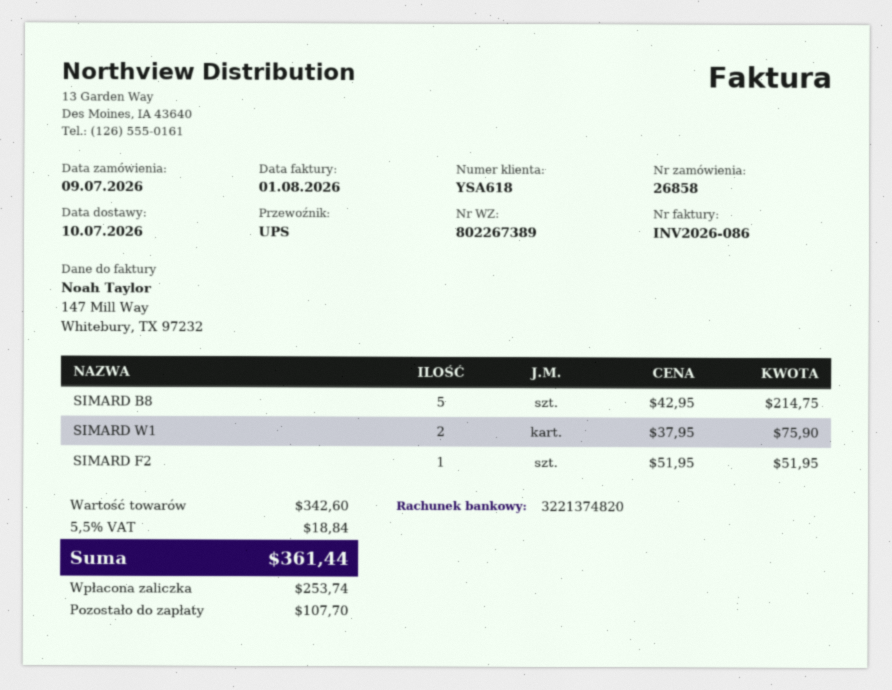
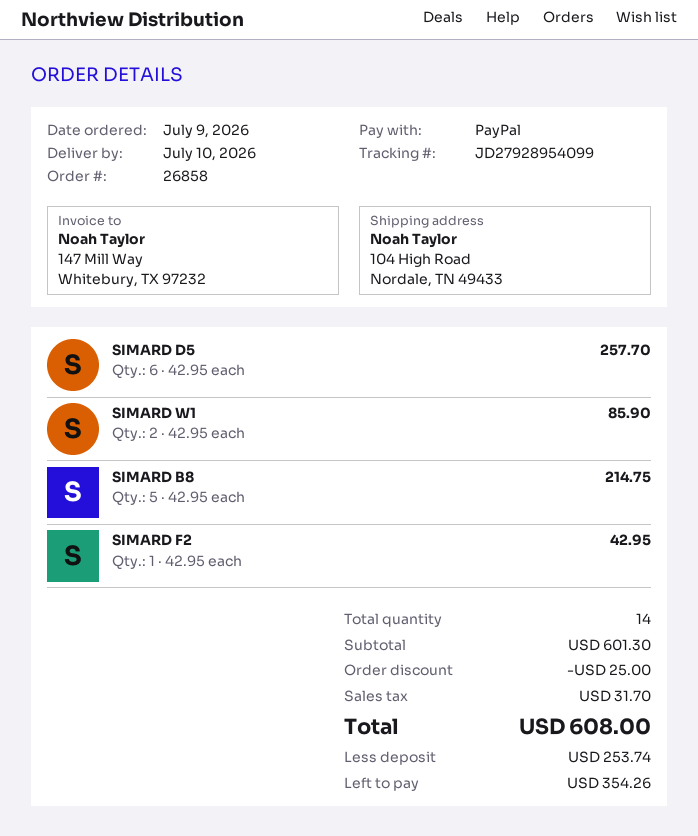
SIMARD W1: 2 x 37.95 = 75.90 -> 2 x 42.95 = 85.90
SIMARD F2: 1 x 51.95 = 51.95 -> 1 x 42.95 = 42.95
SIMARD D5: none -> 6 x 42.95 = 257.70
subtotal: 342.60 -> 601.30
discount: none -> 25.00
tax: 18.84 -> 31.70
total: 361.44 -> 608.00
balance: 107.70 -> 354.26

